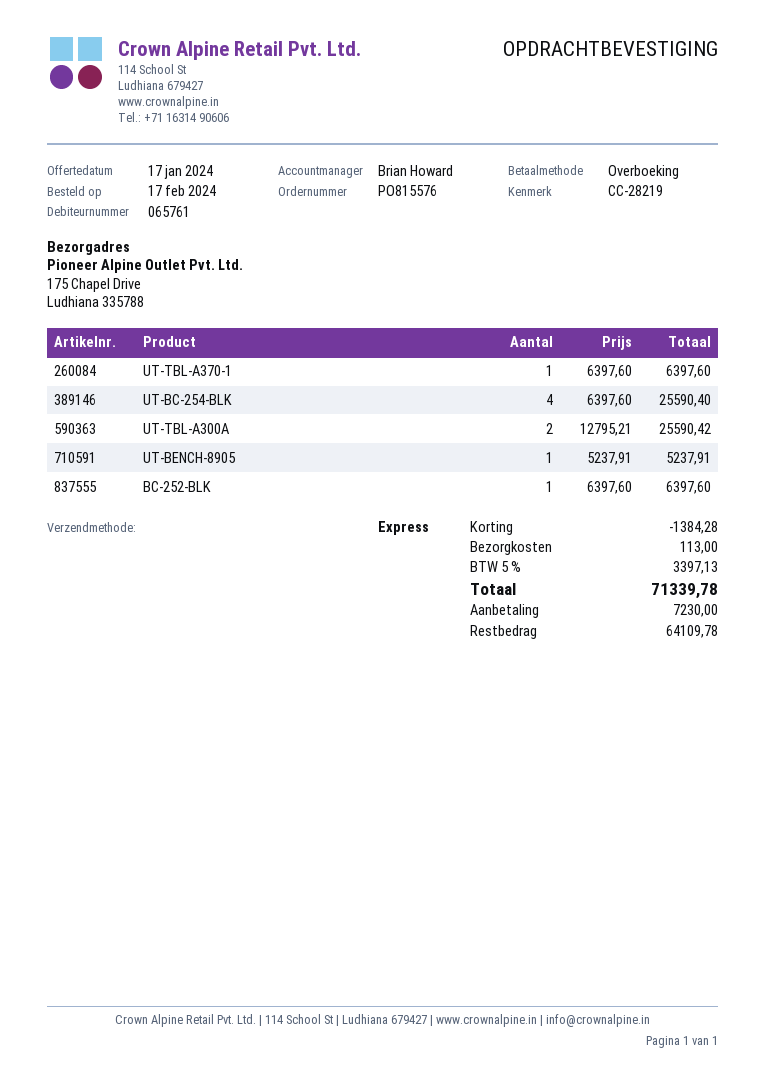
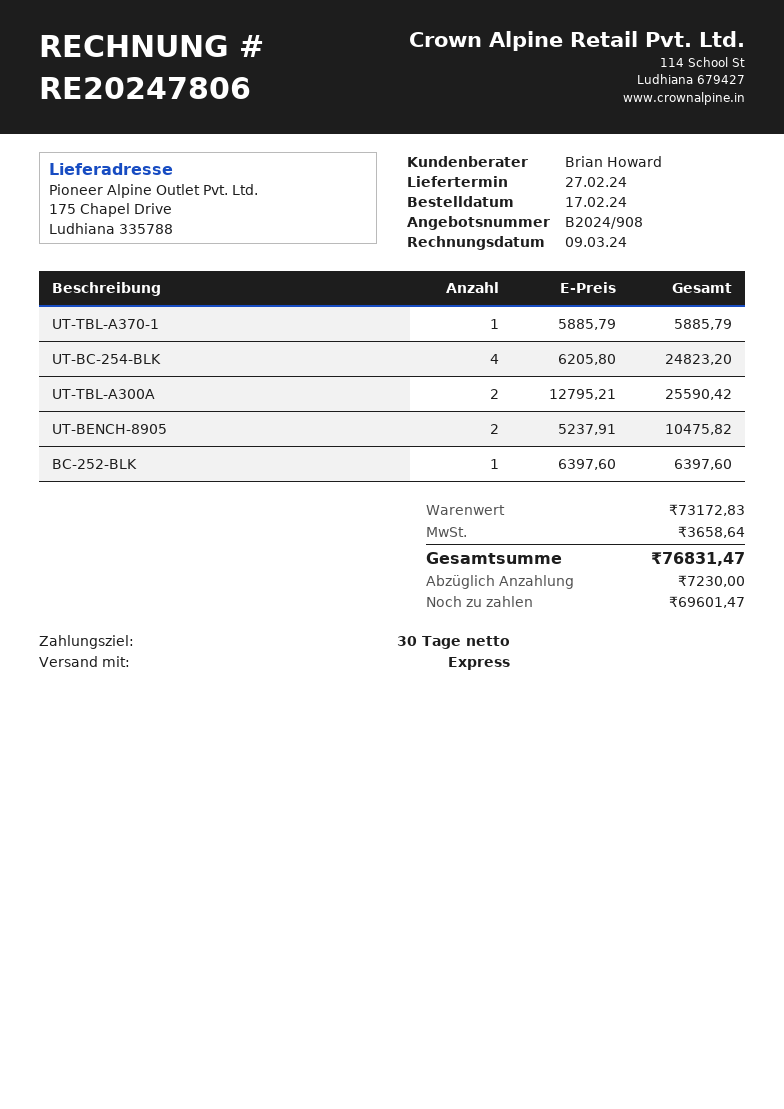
UT-TBL-A370-1: 1 x 6397.60 = 6397.60 -> 1 x 5885.79 = 5885.79
UT-BC-254-BLK: 4 x 6397.60 = 25590.40 -> 4 x 6205.80 = 24823.20
UT-BENCH-8905: 1 x 5237.91 = 5237.91 -> 2 x 5237.91 = 10475.82
discount: 1384.28 -> none
shipping: 113.00 -> none
tax: 3397.13 -> 3658.64
total: 71339.78 -> 76831.47
balance: 64109.78 -> 69601.47

